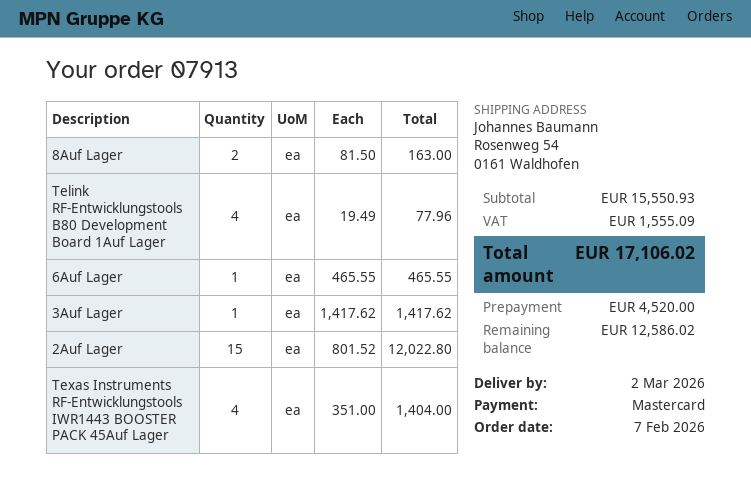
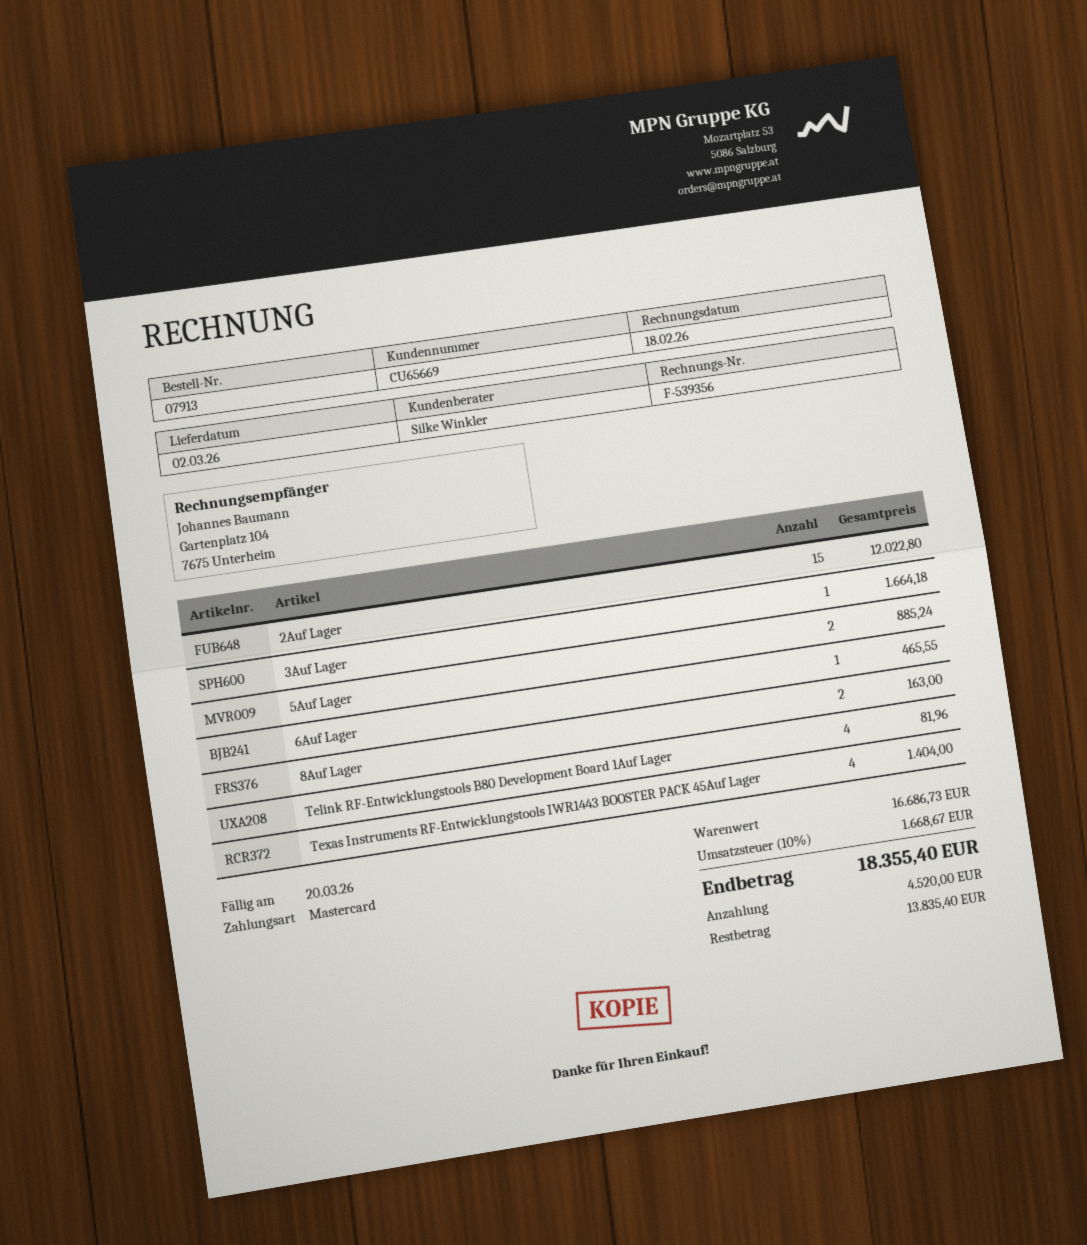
Telink RF-Entwicklungstools B80 Development Board 1Auf Lager: 4 for 77.96 -> 4 for 81.96
3Auf Lager: 1 for 1417.62 -> 1 for 1664.18
5Auf Lager: none -> 2 for 885.24
subtotal: 15550.93 -> 16686.73
tax: 1555.09 -> 1668.67
total: 17106.02 -> 18355.40
balance: 12586.02 -> 13835.40

